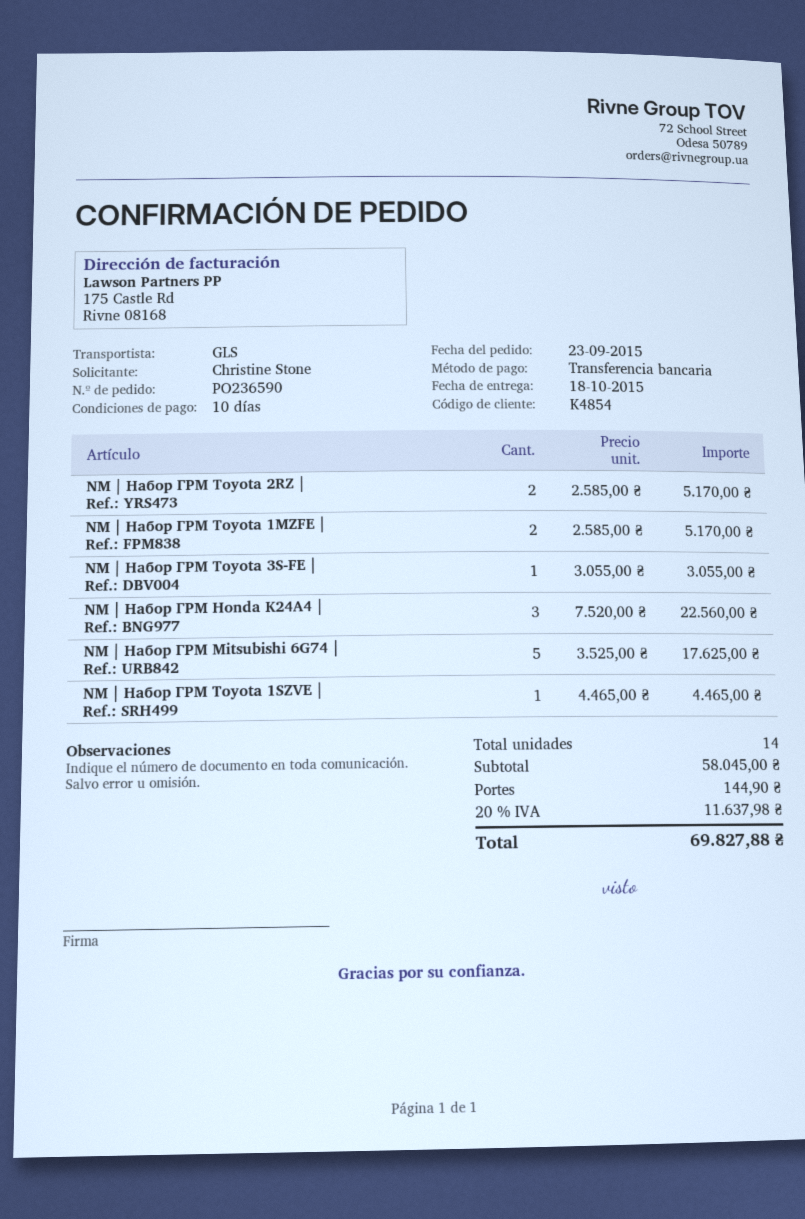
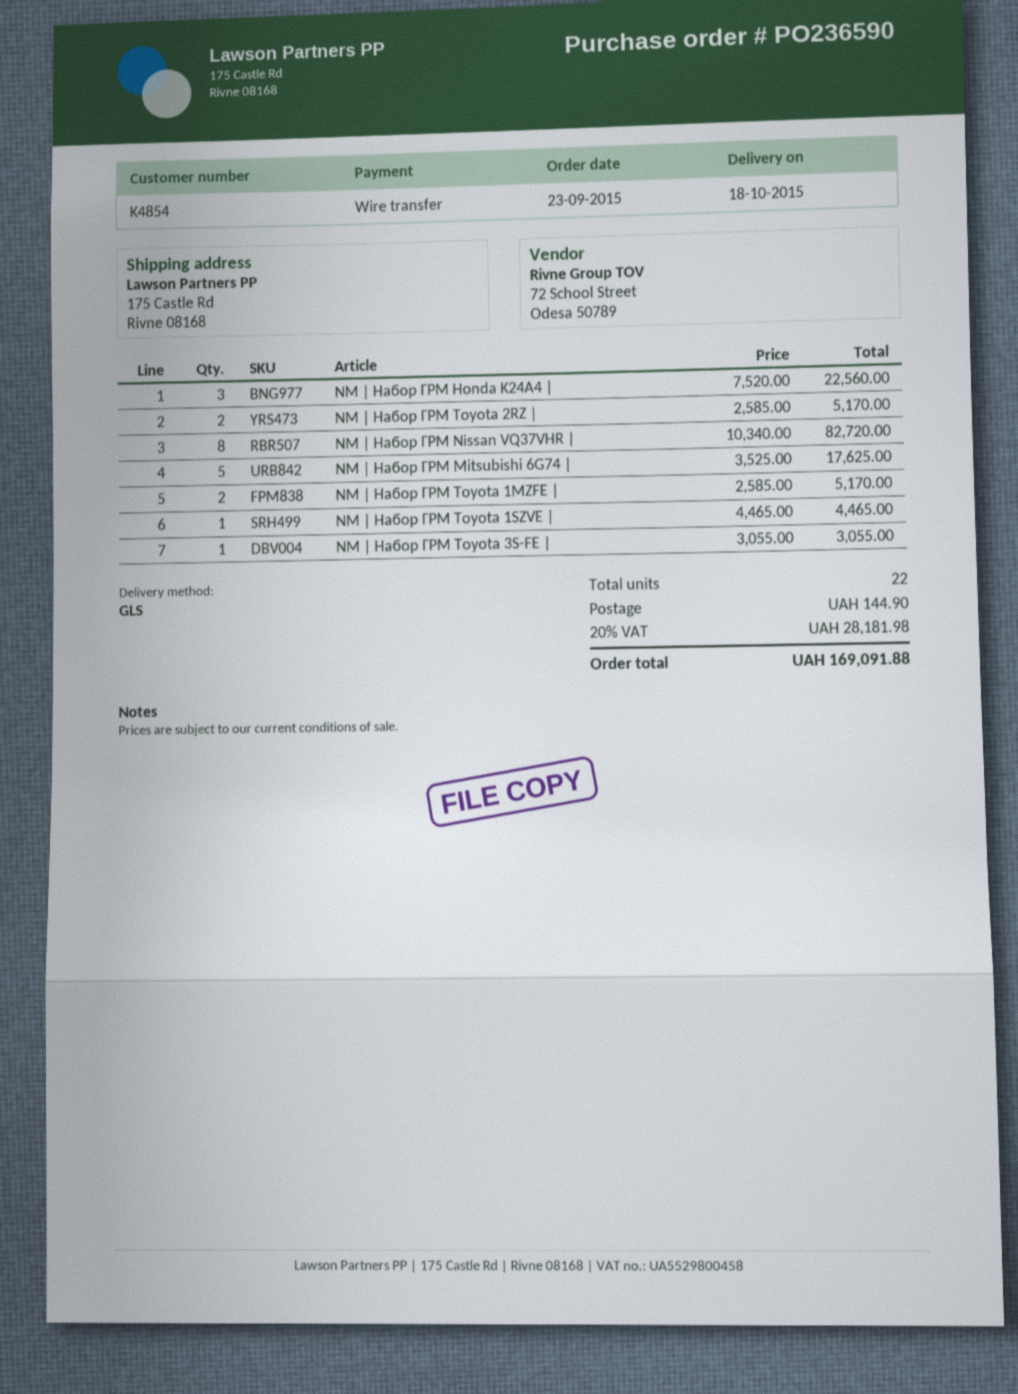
NM | Набор ГРМ Nissan VQ37VHR |: none -> 8 x 10340.00 = 82720.00
total quantity: 14 -> 22
tax: 20% = 11637.98 -> 20% = 28181.98
total: 69827.88 -> 169091.88

